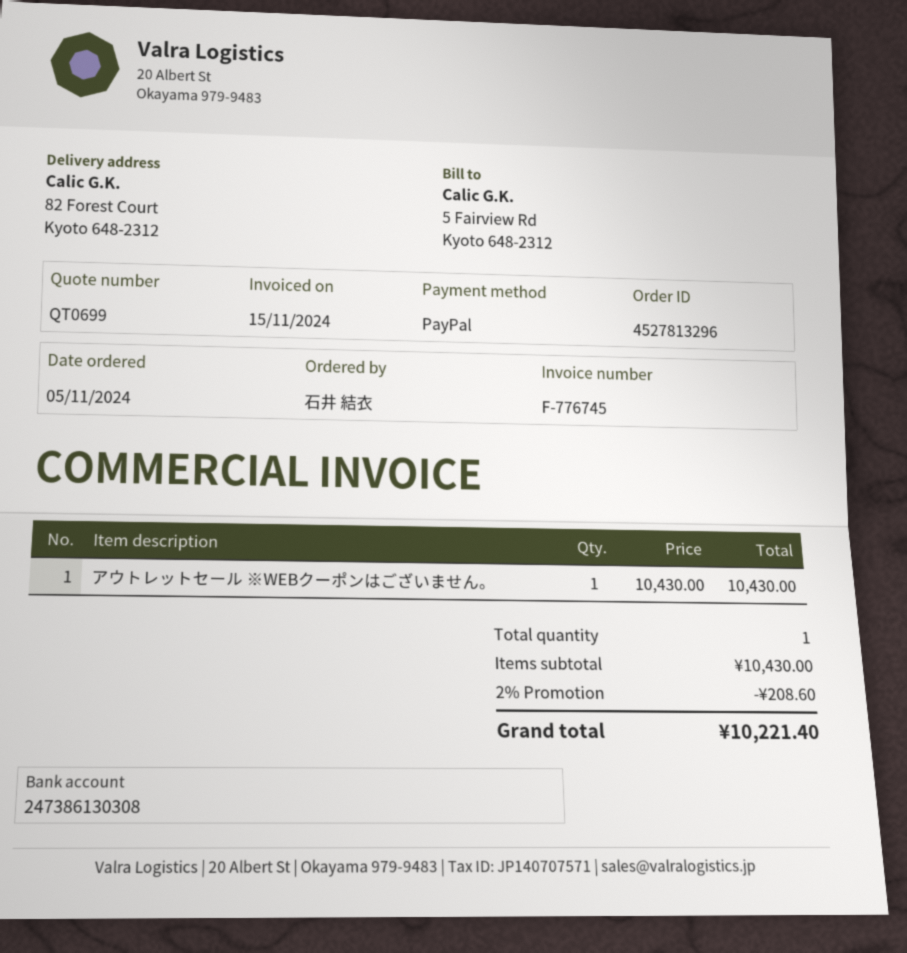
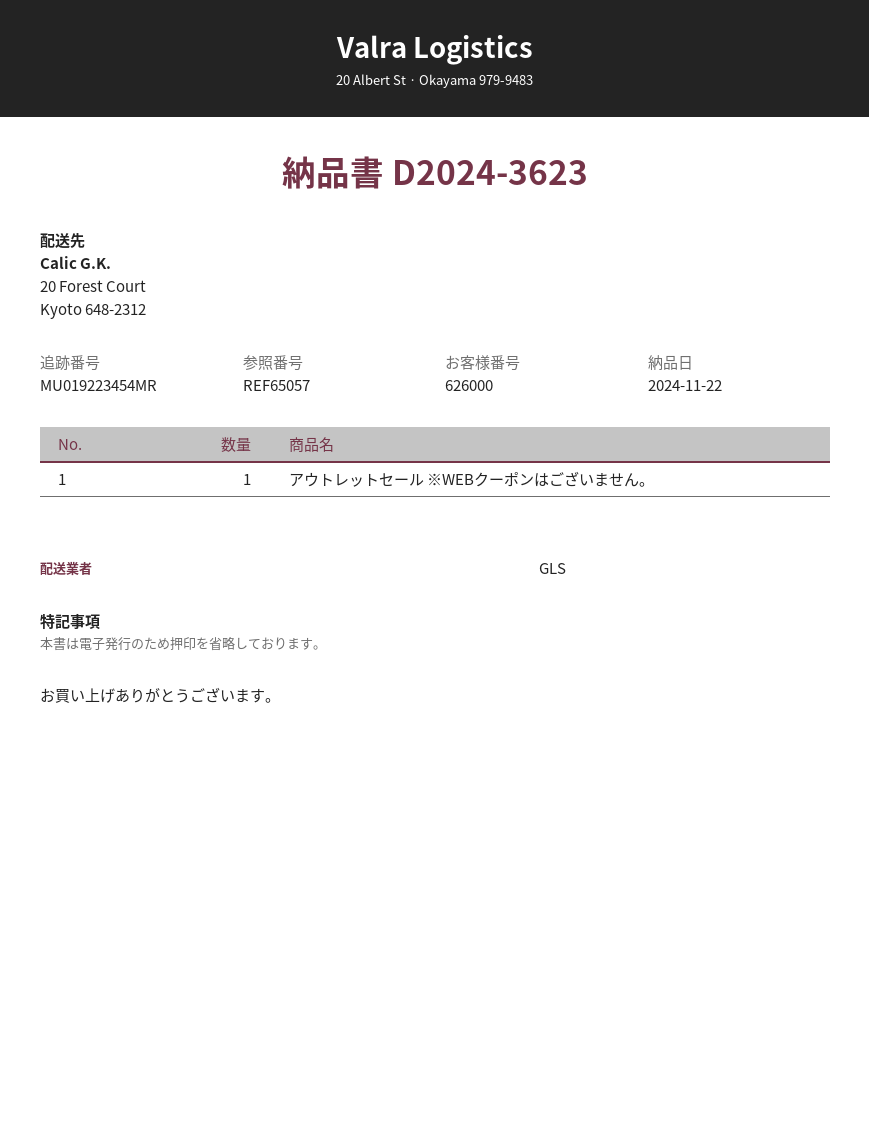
ship to: 82 Forest Court, Kyoto 648-2312 -> 20 Forest Court, Kyoto 648-2312

